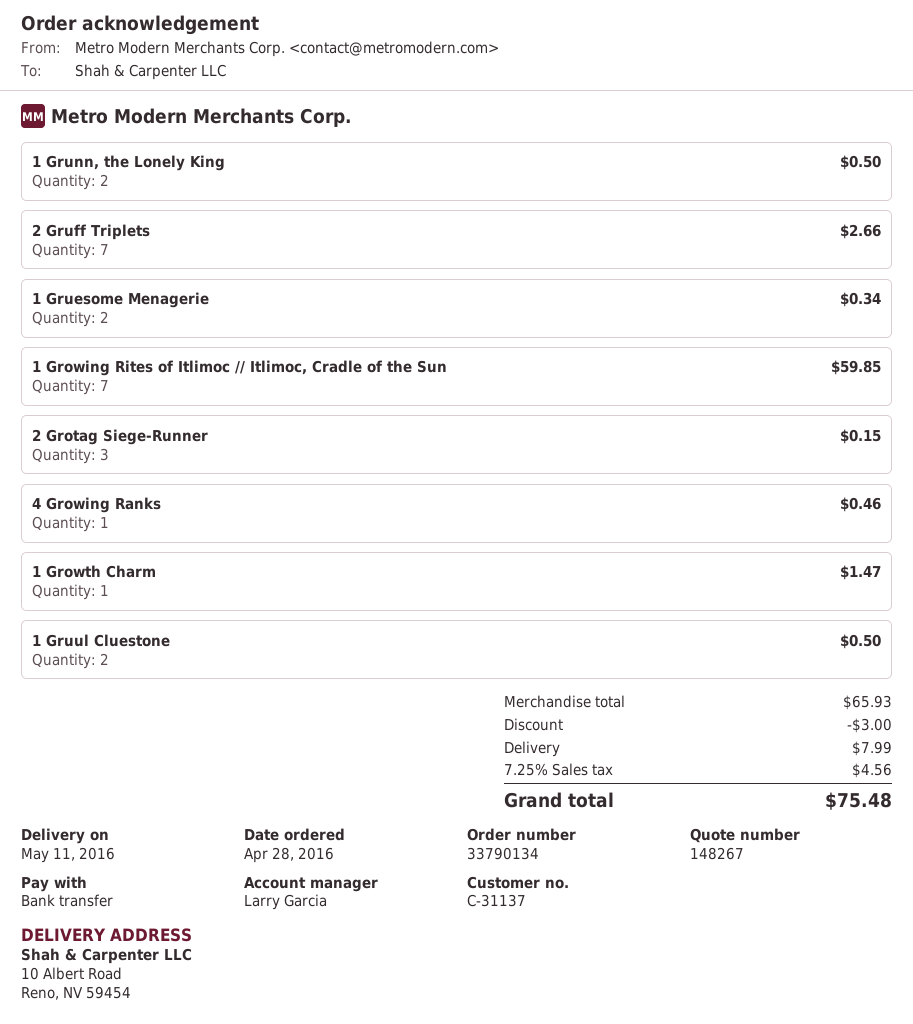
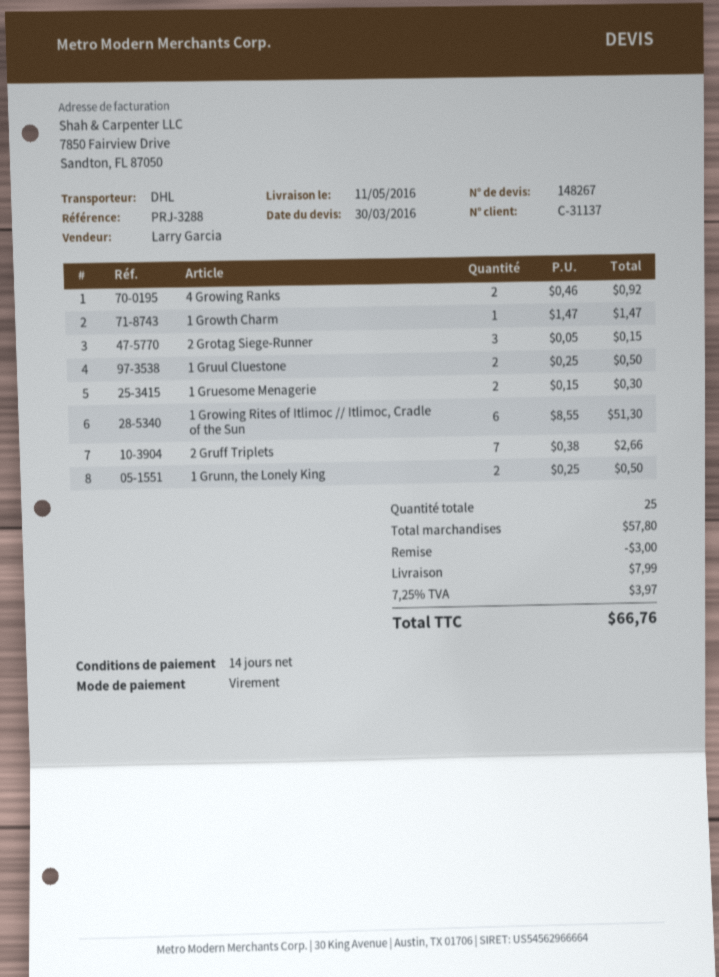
1 Gruesome Menagerie: 2 for 0.34 -> 2 for 0.30
1 Growing Rites of Itlimoc // Itlimoc, Cradle of the Sun: 7 for 59.85 -> 6 for 51.30
4 Growing Ranks: 1 for 0.46 -> 2 for 0.92
subtotal: 65.93 -> 57.80
tax: 7.25% = 4.56 -> 7.25% = 3.97
total: 75.48 -> 66.76

